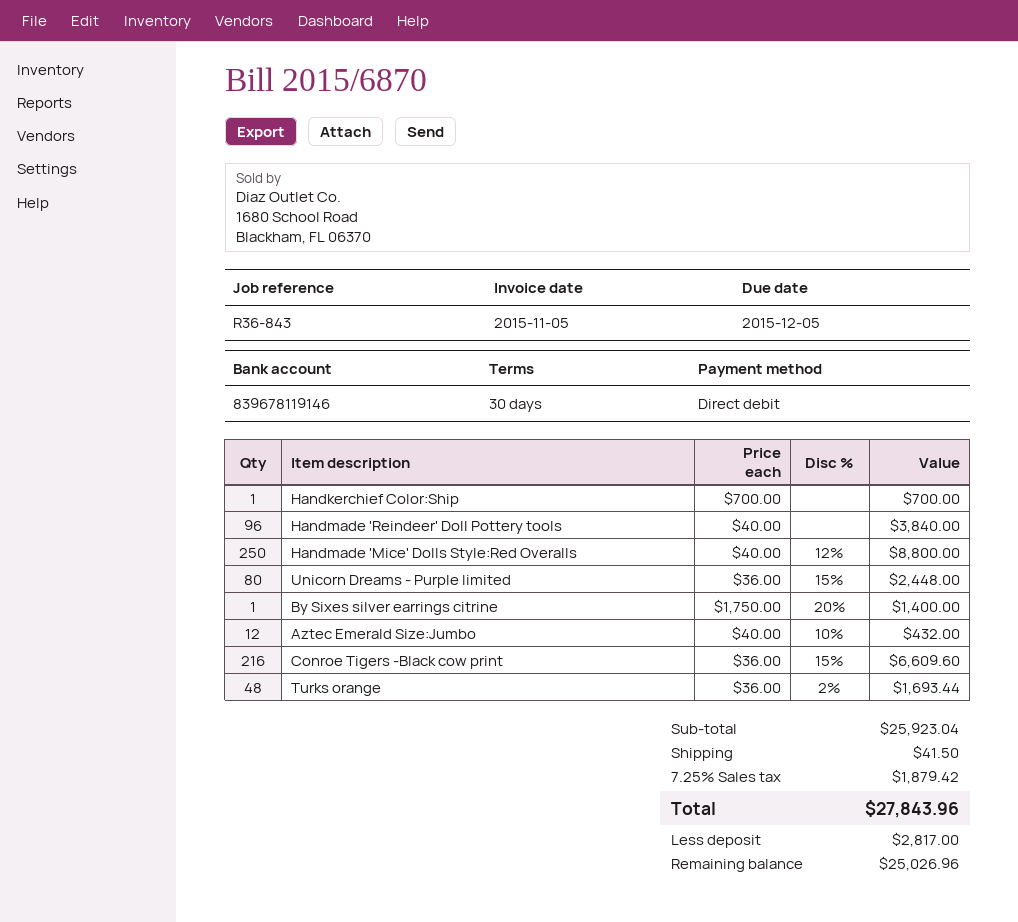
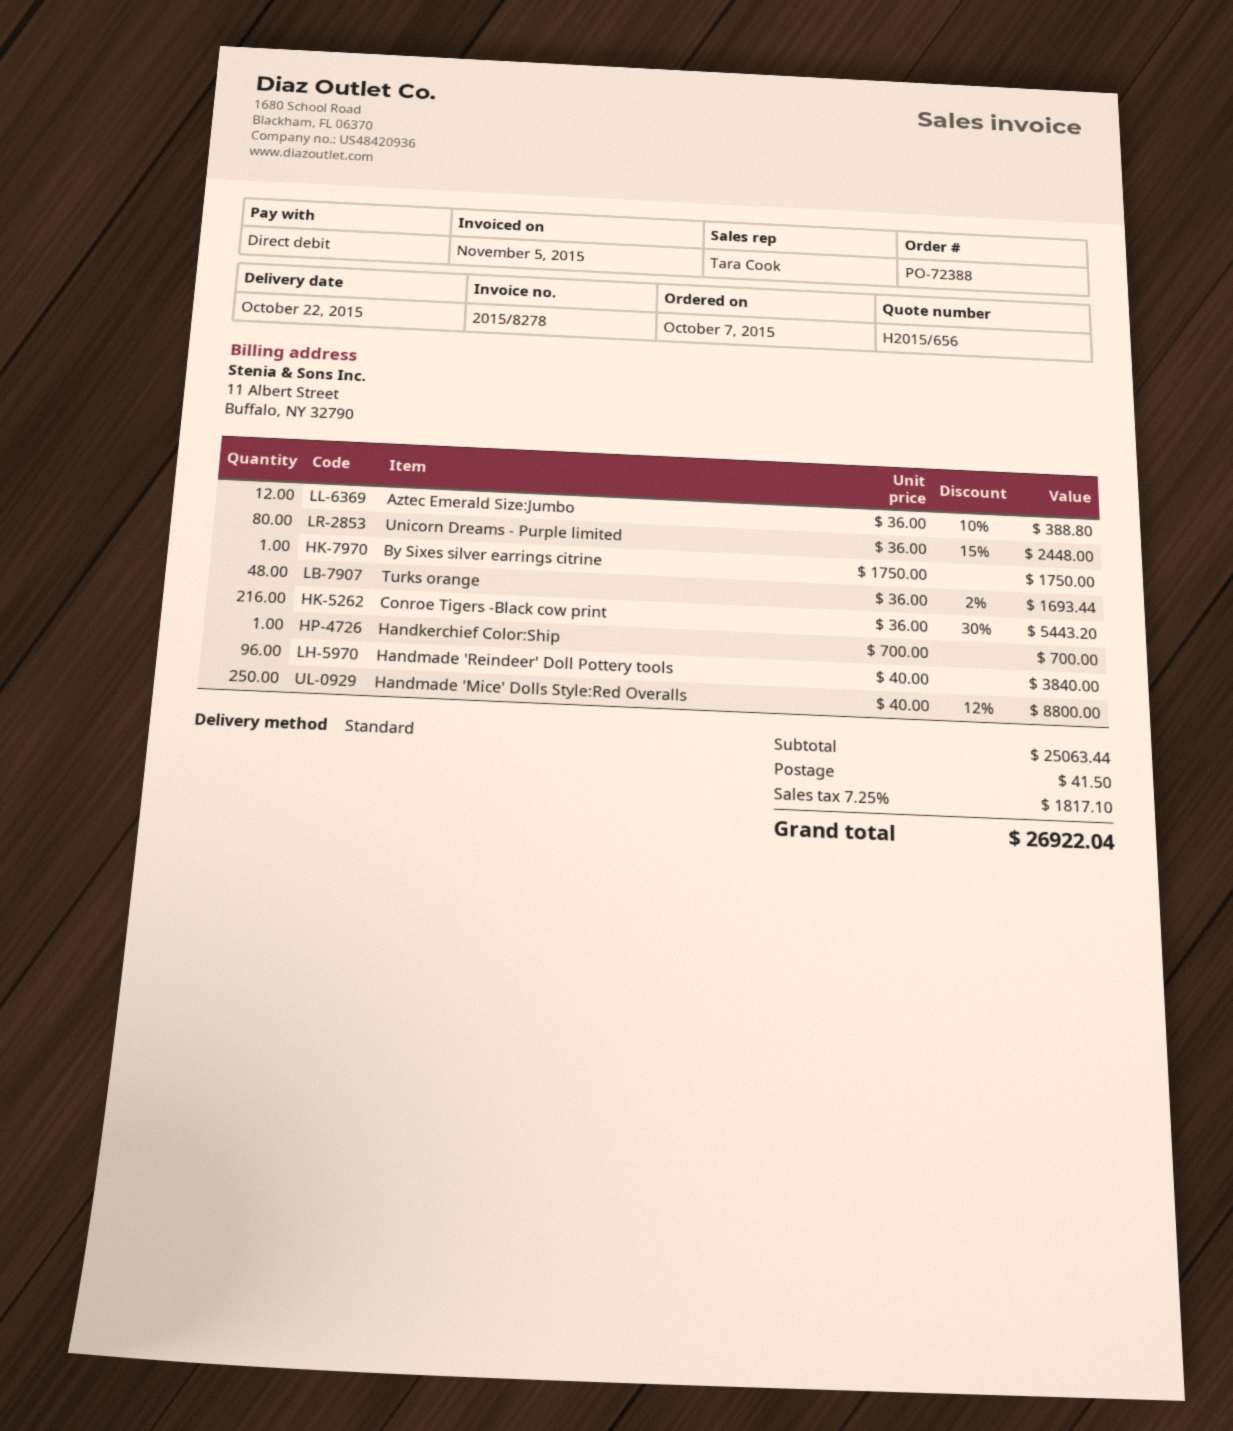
invoice number: 2015/6870 -> 2015/8278
By Sixes silver earrings citrine: 1 x 1750.00 - 20% = 1400.00 -> 1 x 1750.00 = 1750.00
Aztec Emerald Size:Jumbo: 12 x 40.00 - 10% = 432.00 -> 12 x 36.00 - 10% = 388.80
Conroe Tigers -Black cow print: 216 x 36.00 - 15% = 6609.60 -> 216 x 36.00 - 30% = 5443.20
subtotal: 25923.04 -> 25063.44
tax: 7.25% = 1879.42 -> 7.25% = 1817.10
total: 27843.96 -> 26922.04

